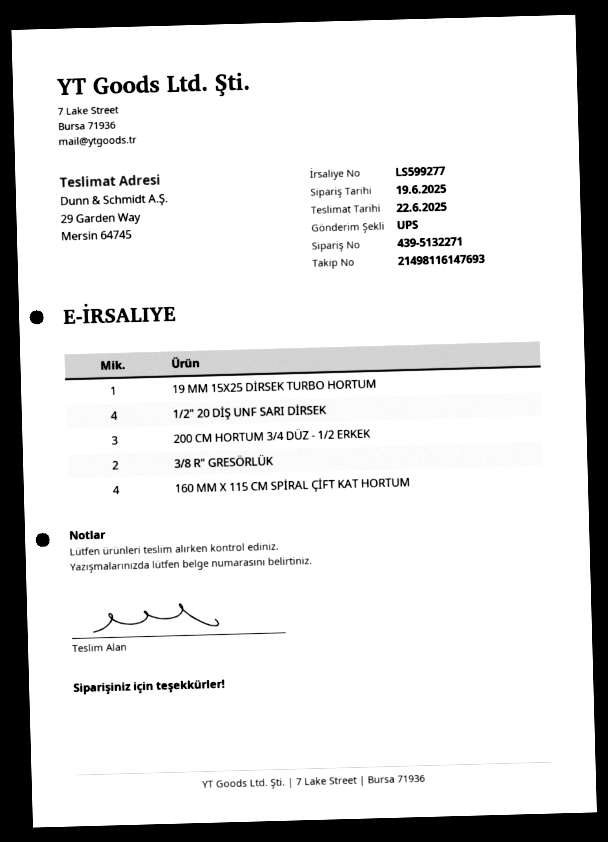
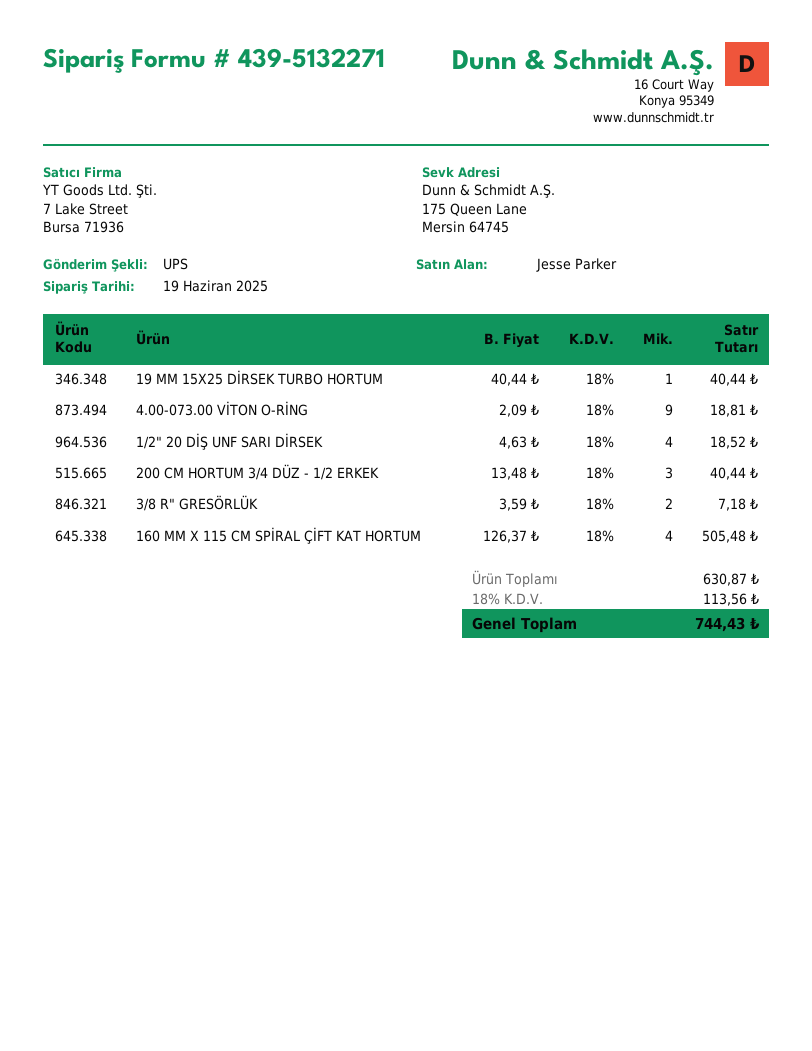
ship to: 29 Garden Way, Mersin 64745 -> 175 Queen Lane, Mersin 64745
4.00-073.00 VİTON O-RİNG: none -> 9

